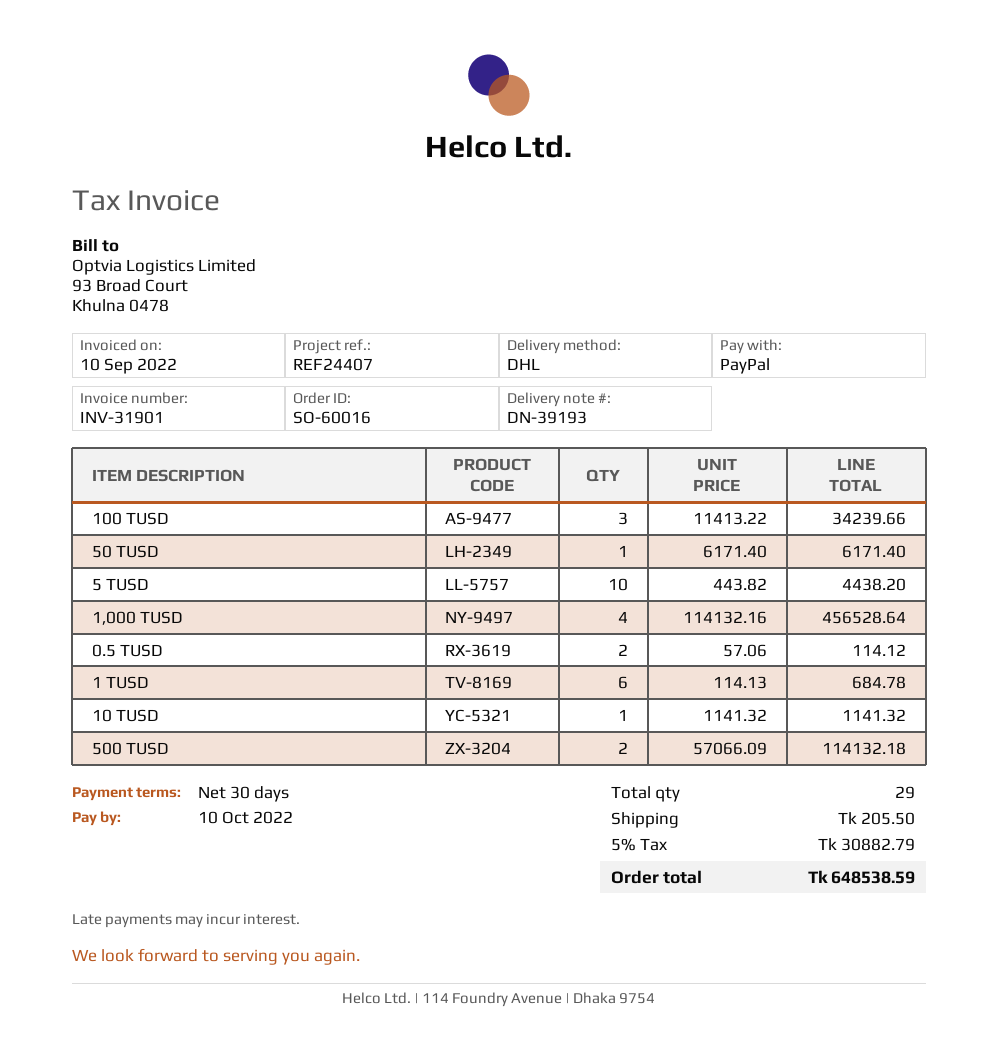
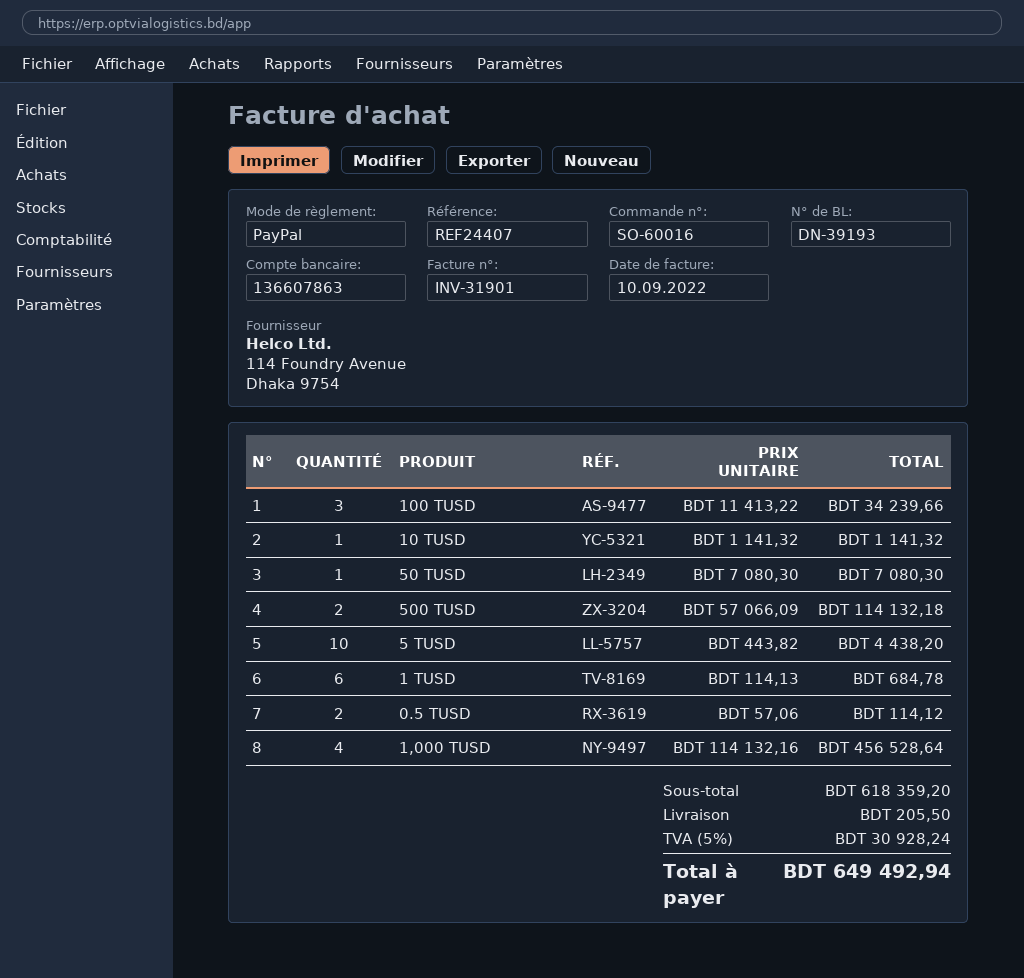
50 TUSD: 1 x 6171.40 = 6171.40 -> 1 x 7080.30 = 7080.30
tax: 5% = 30882.79 -> 5% = 30928.24
total: 648538.59 -> 649492.94

